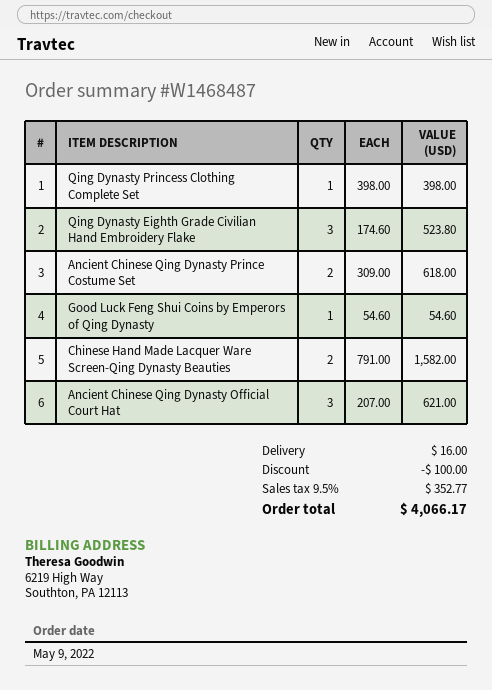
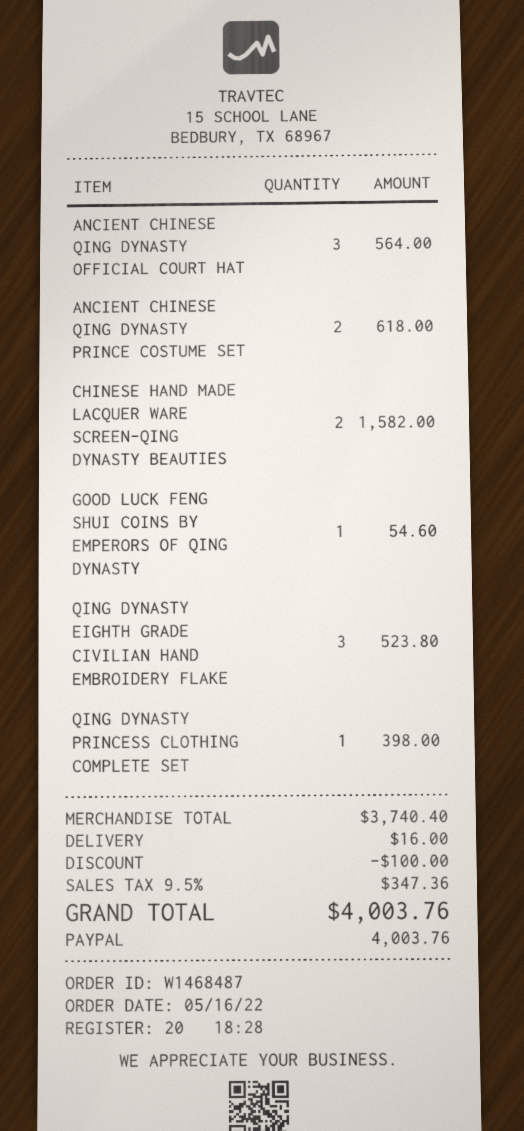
order date: 2022-05-09 -> 2022-05-16
Ancient Chinese Qing Dynasty Official Court Hat: 3 for 621.00 -> 3 for 564.00
tax: 9.5% = 352.77 -> 9.5% = 347.36
total: 4066.17 -> 4003.76

